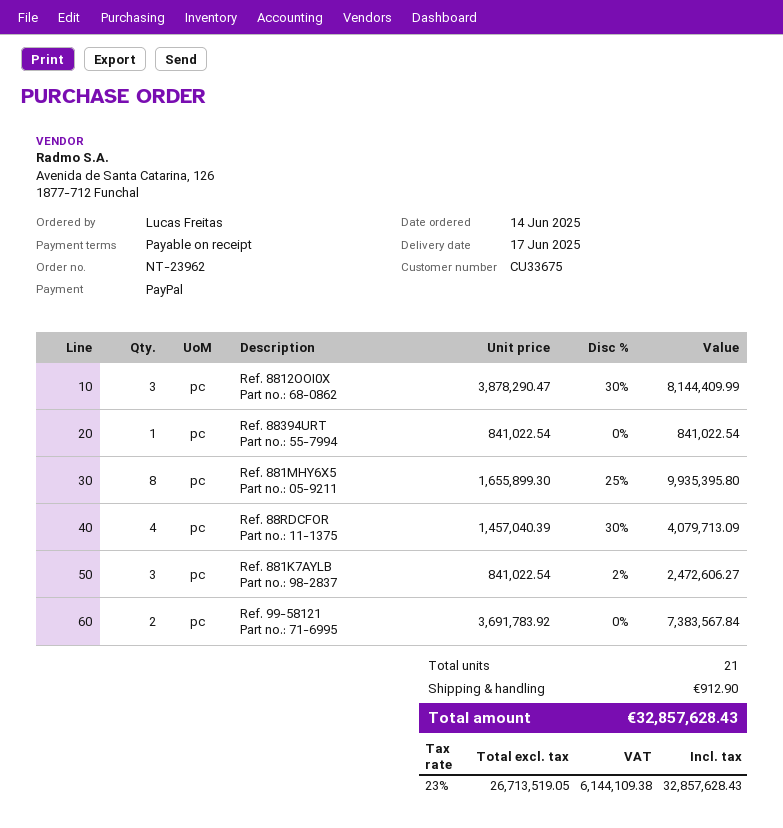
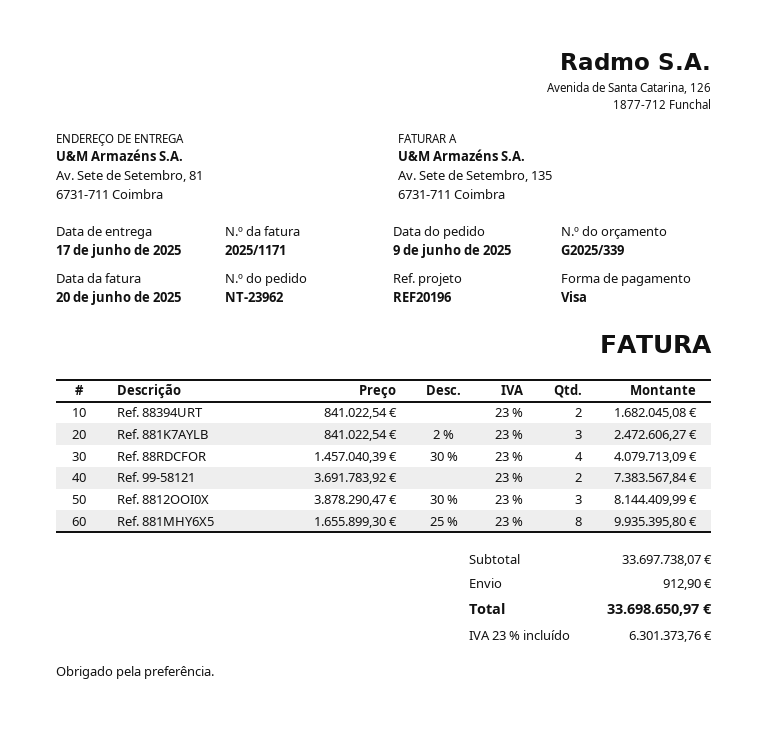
order date: 2025-06-14 -> 2025-06-09
payment method: PayPal -> Visa
Ref. 88394URT: 1 x 841022.54 = 841022.54 -> 2 x 841022.54 = 1682045.08
tax: 23% = 6144109.38 -> 23% = 6301373.76
total: 32857628.43 -> 33698650.97

